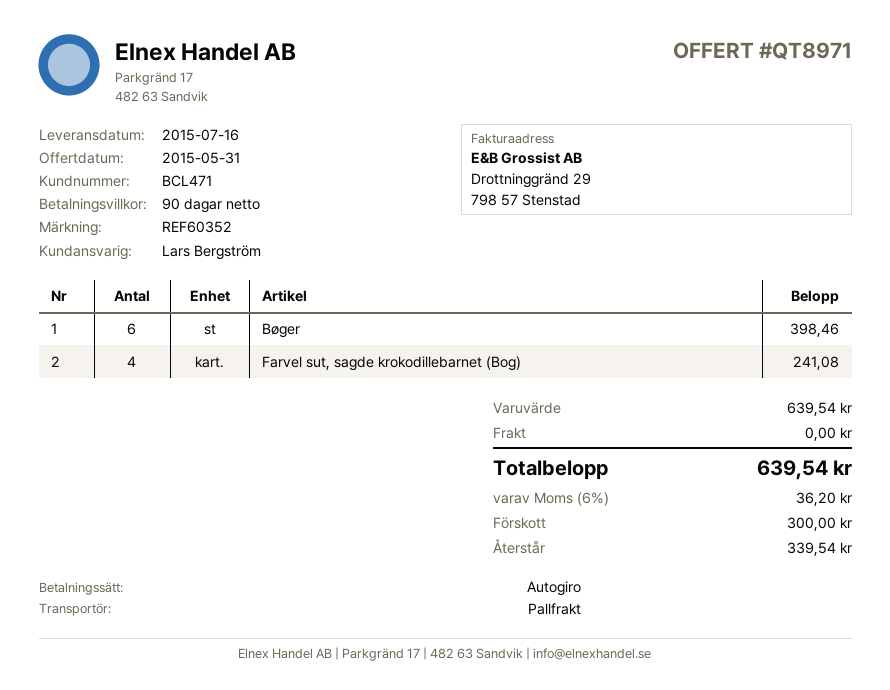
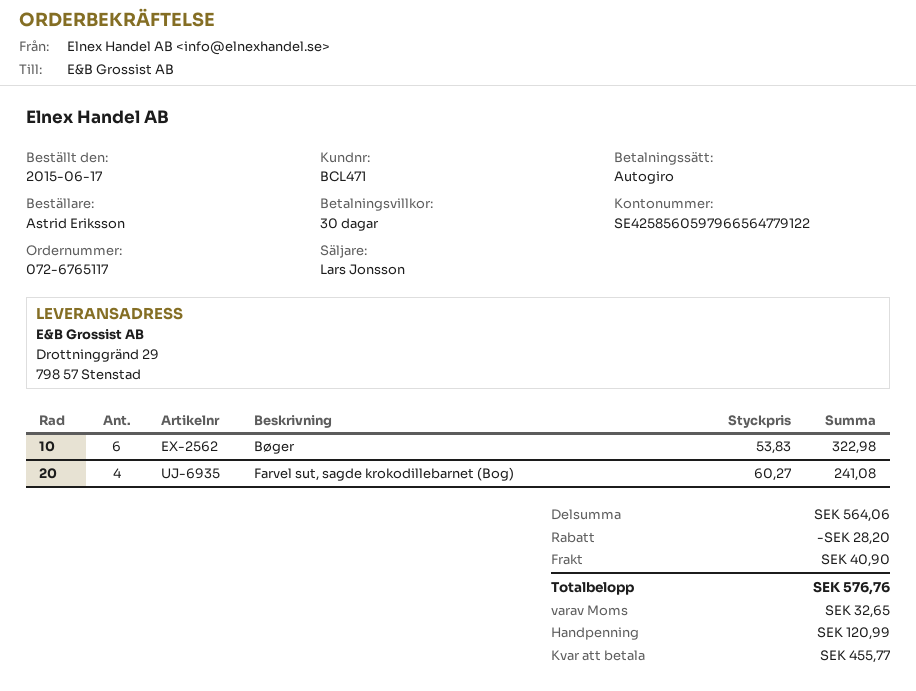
payment terms: 90 days -> 30 days
sales rep: Lars Bergström -> Lars Jonsson
Bøger: 6 for 398.46 -> 6 for 322.98
subtotal: 639.54 -> 564.06
discount: none -> 28.20
shipping: 0.00 -> 40.90
tax: 36.20 -> 32.65
total: 639.54 -> 576.76
deposit: 300.00 -> 120.99
balance: 339.54 -> 455.77

